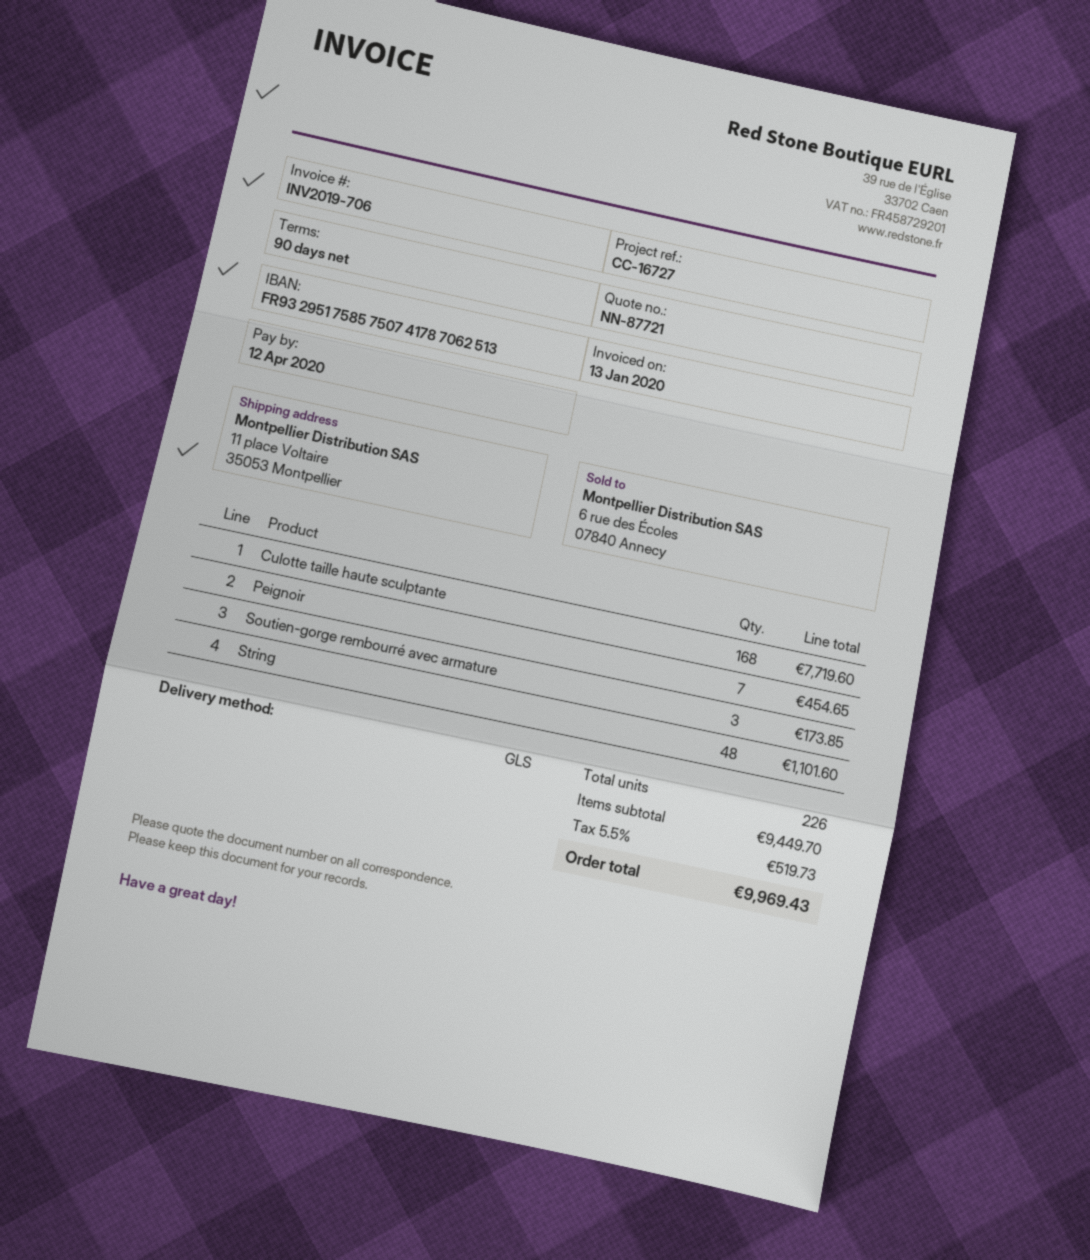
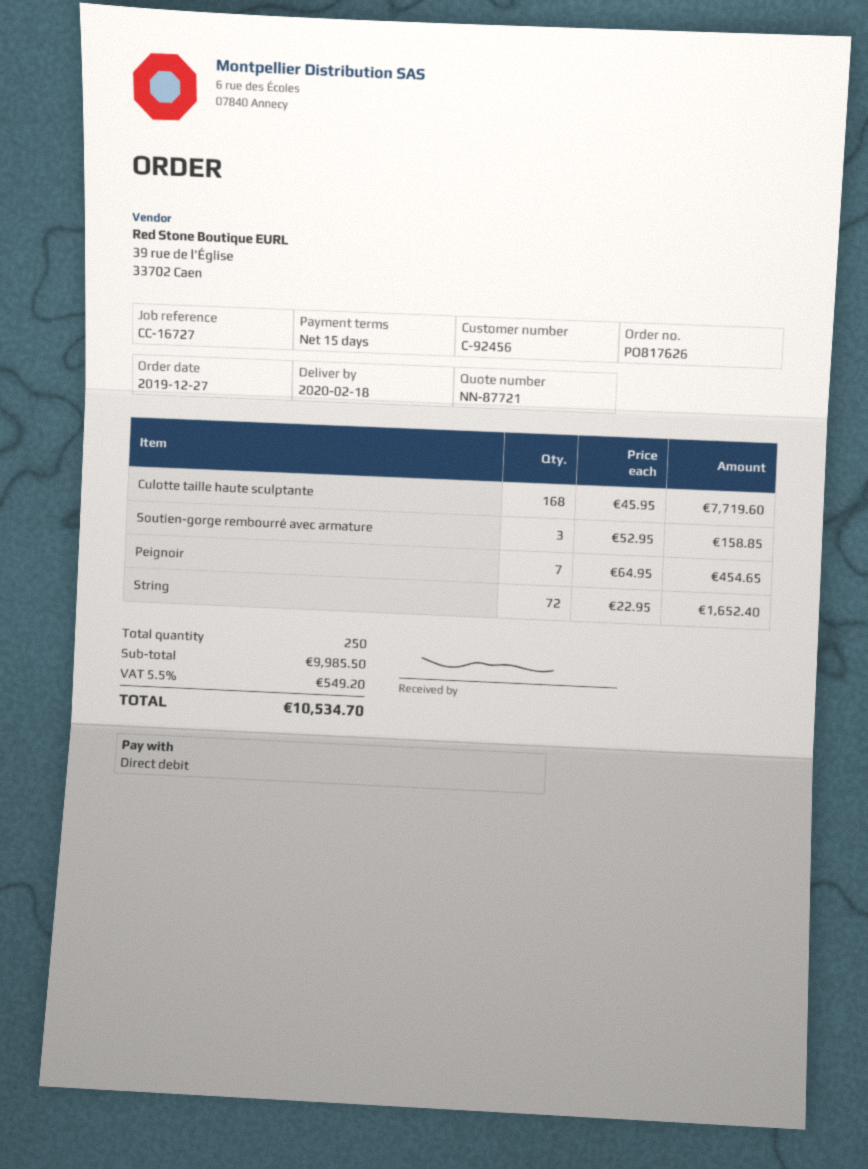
payment terms: 90 days -> 15 days
Soutien-gorge rembourré avec armature: 3 for 173.85 -> 3 for 158.85
String: 48 for 1101.60 -> 72 for 1652.40
total quantity: 226 -> 250
subtotal: 9449.70 -> 9985.50
tax: 5.5% = 519.73 -> 5.5% = 549.20
total: 9969.43 -> 10534.70

